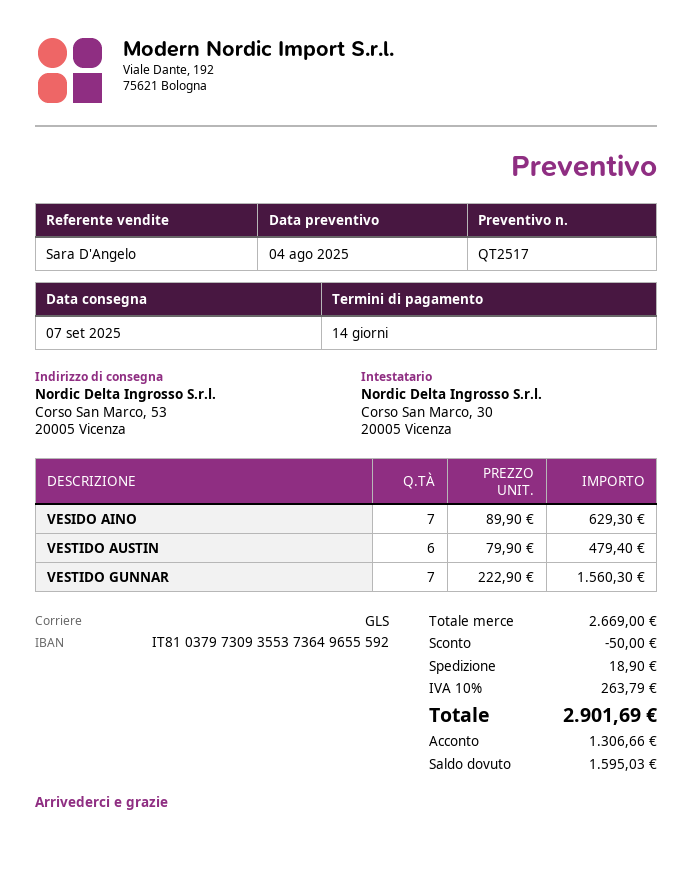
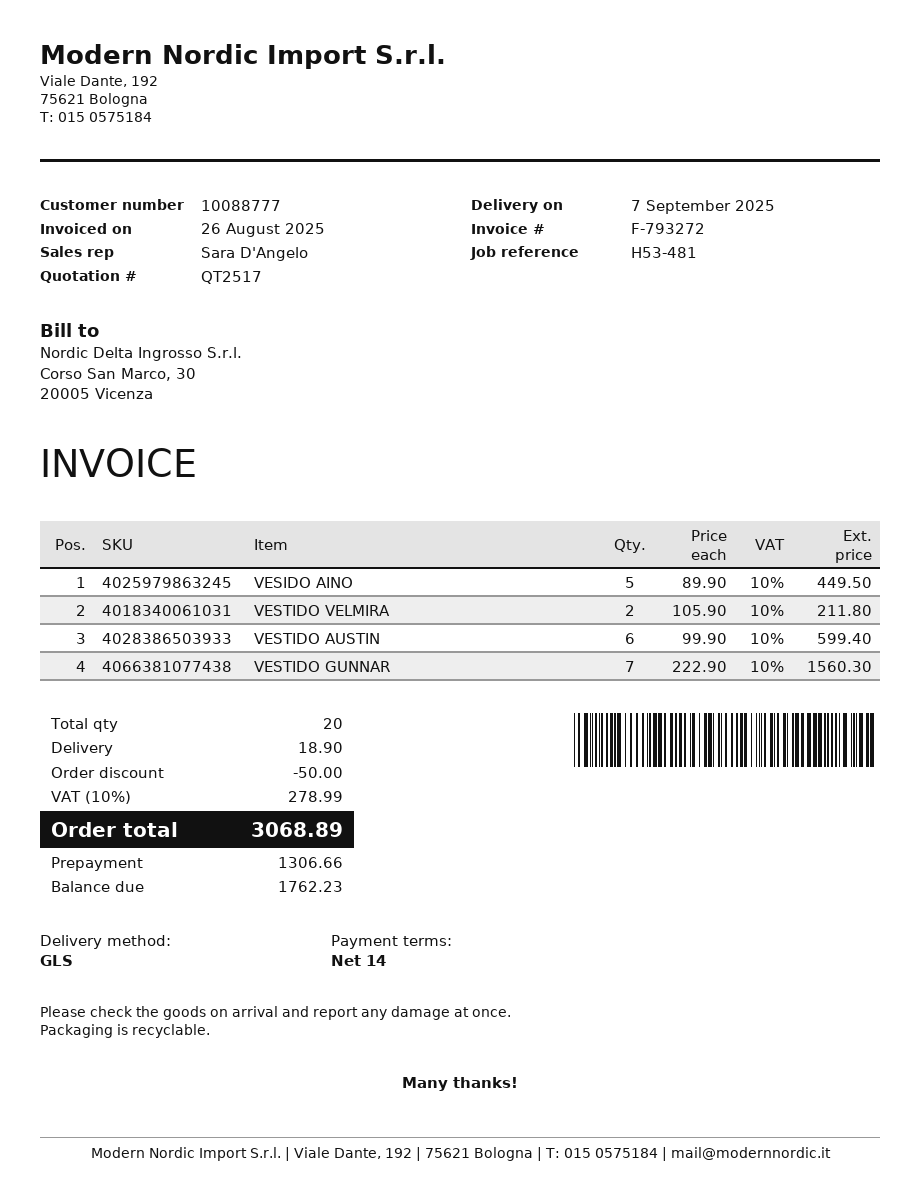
VESIDO AINO: 7 x 89.90 = 629.30 -> 5 x 89.90 = 449.50
VESTIDO AUSTIN: 6 x 79.90 = 479.40 -> 6 x 99.90 = 599.40
VESTIDO VELMIRA: none -> 2 x 105.90 = 211.80
tax: 10% = 263.79 -> 10% = 278.99
total: 2901.69 -> 3068.89
balance: 1595.03 -> 1762.23

